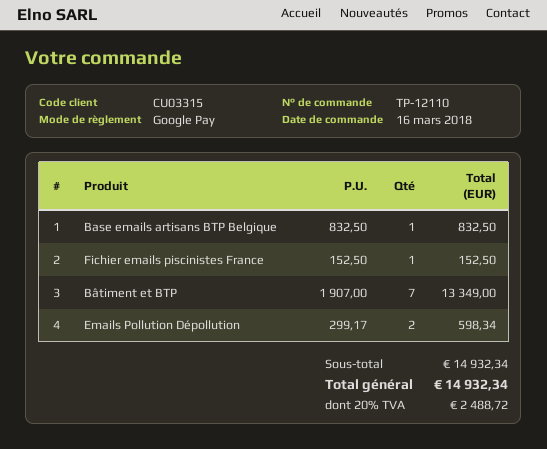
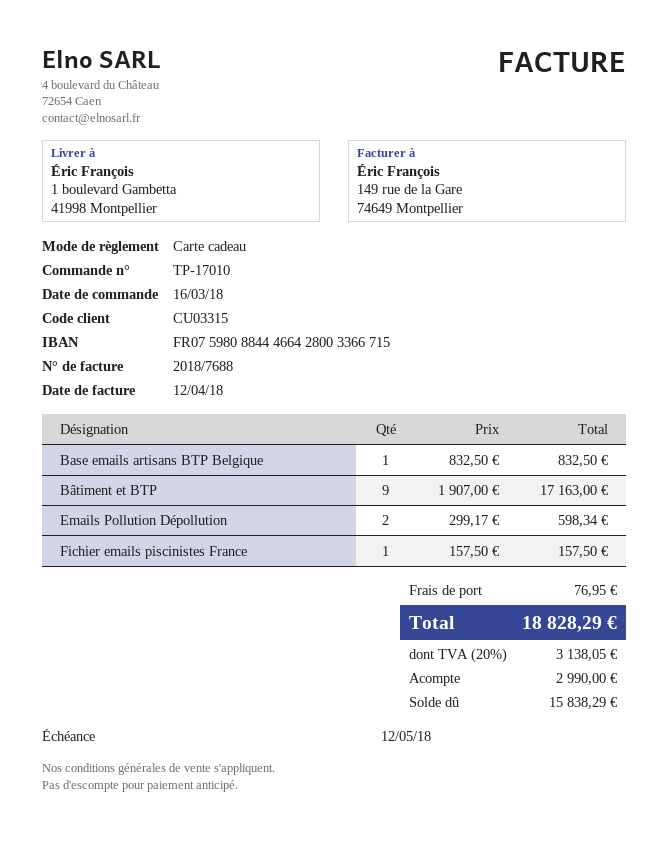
order number: TP-12110 -> TP-17010
payment method: Google Pay -> gift card
Fichier emails piscinistes France: 1 x 152.50 = 152.50 -> 1 x 157.50 = 157.50
Bâtiment et BTP: 7 x 1907.00 = 13349.00 -> 9 x 1907.00 = 17163.00
shipping: none -> 76.95
tax: 20% = 2488.72 -> 20% = 3138.05
total: 14932.34 -> 18828.29

